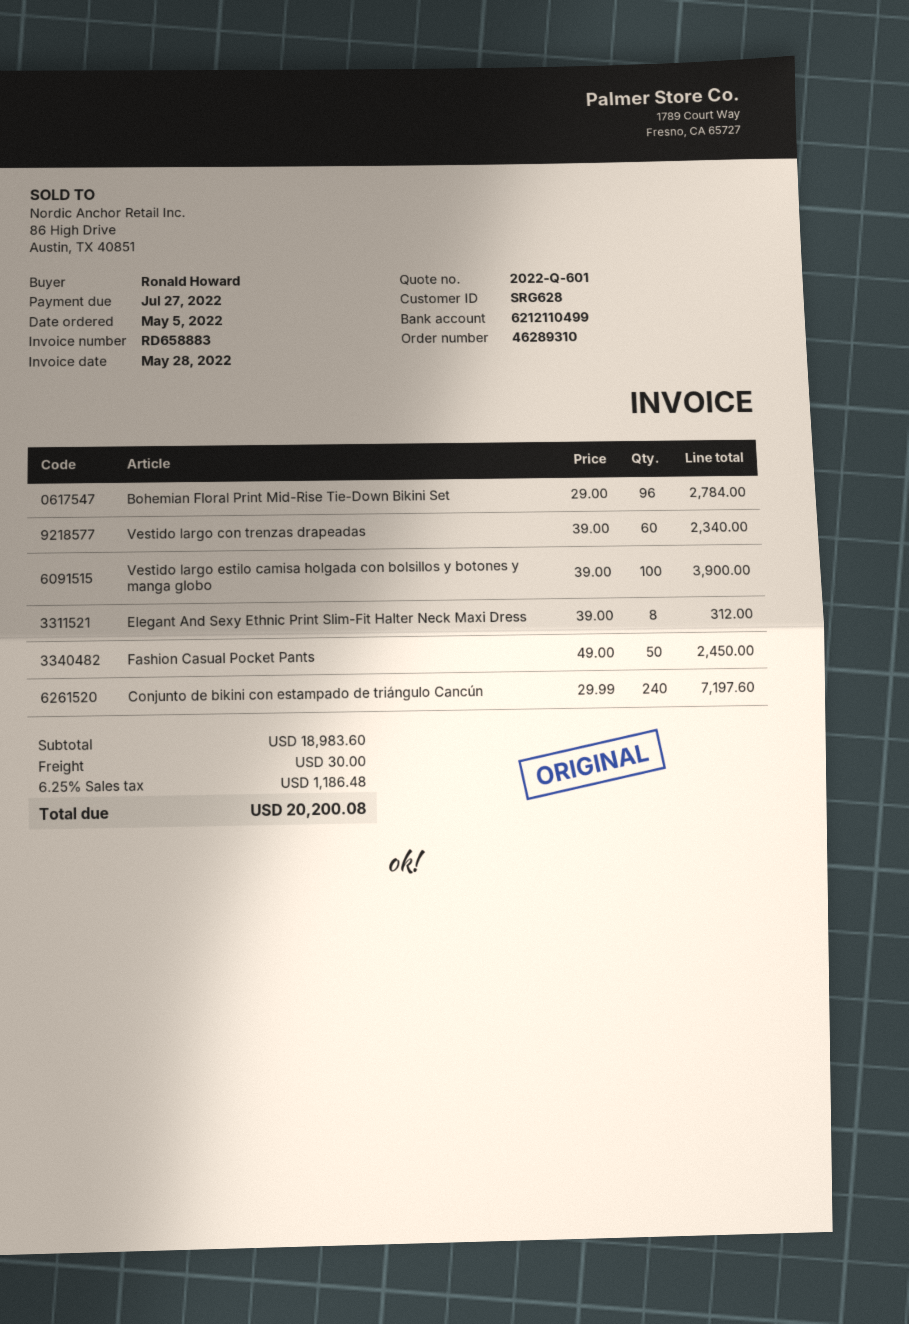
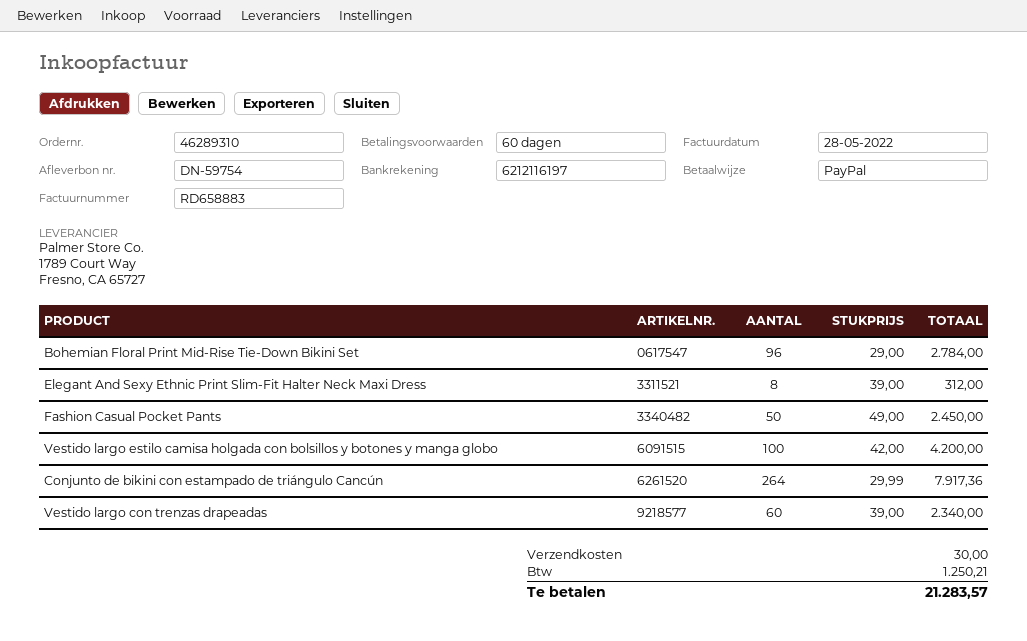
bank account: 6212110499 -> 6212116197
Vestido largo estilo camisa holgada con bolsillos y botones y manga globo: 100 x 39.00 = 3900.00 -> 100 x 42.00 = 4200.00
Conjunto de bikini con estampado de triángulo Cancún: 240 x 29.99 = 7197.60 -> 264 x 29.99 = 7917.36
tax: 1186.48 -> 1250.21
total: 20200.08 -> 21283.57

